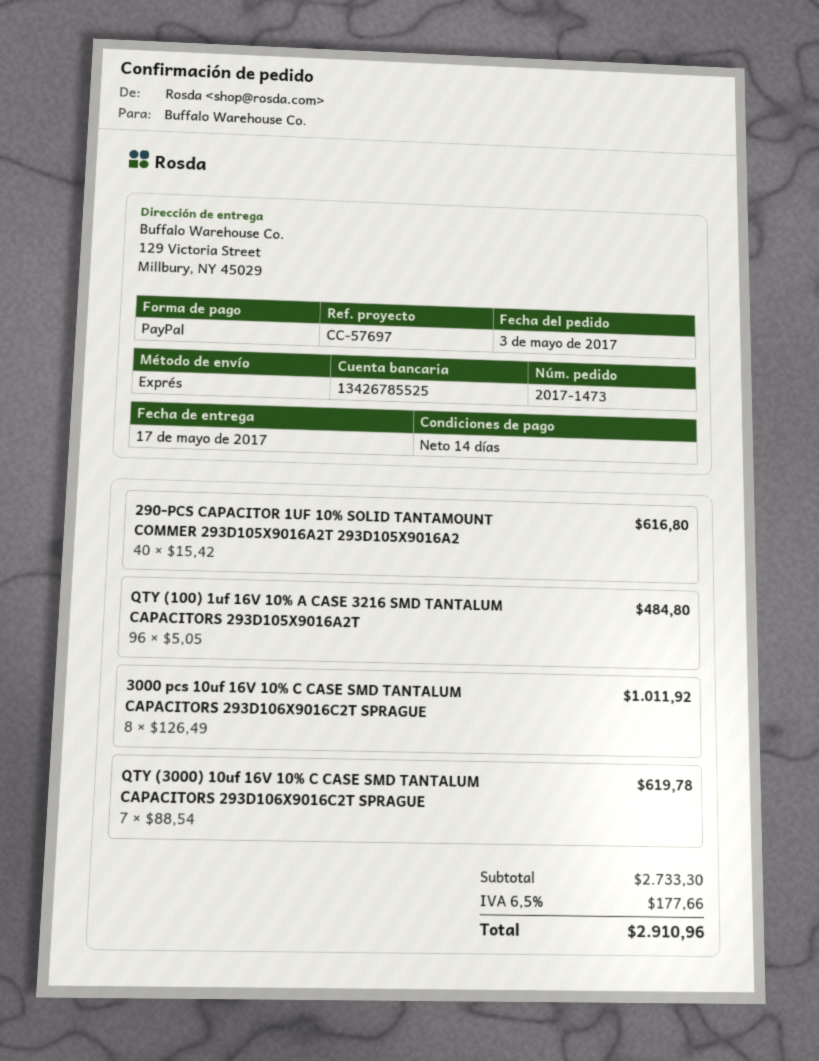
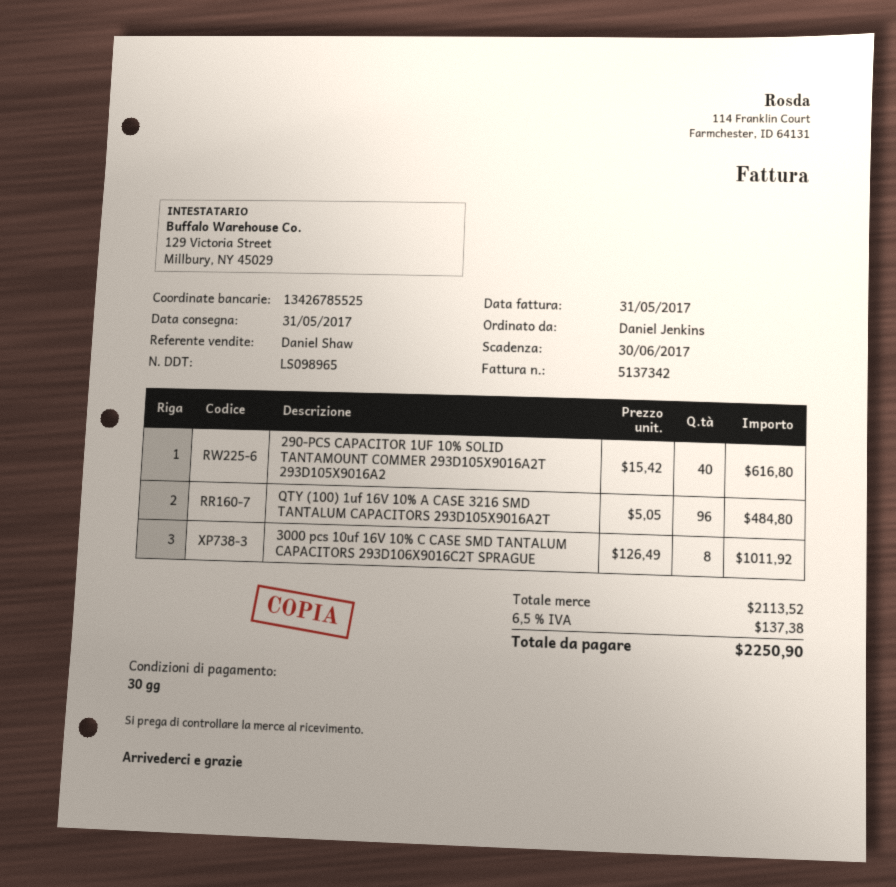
delivery date: 2017-05-17 -> 2017-05-31
payment terms: 14 days -> 30 days
QTY (3000) 10uf 16V 10% C CASE SMD TANTALUM CAPACITORS 293D106X9016C2T SPRAGUE: 7 x 88.54 = 619.78 -> none
subtotal: 2733.30 -> 2113.52
tax: 6.5% = 177.66 -> 6.5% = 137.38
total: 2910.96 -> 2250.90

